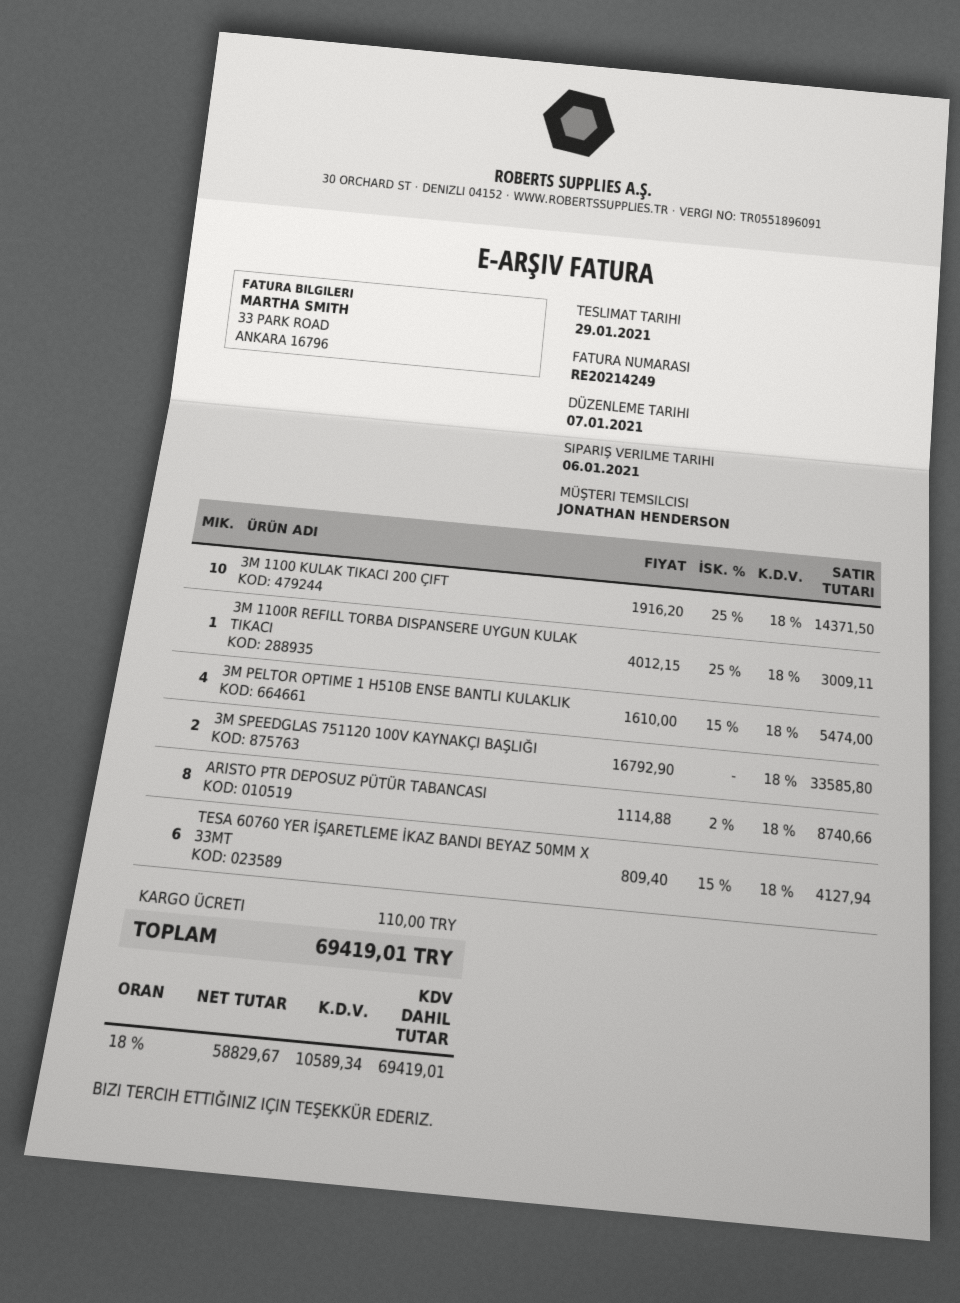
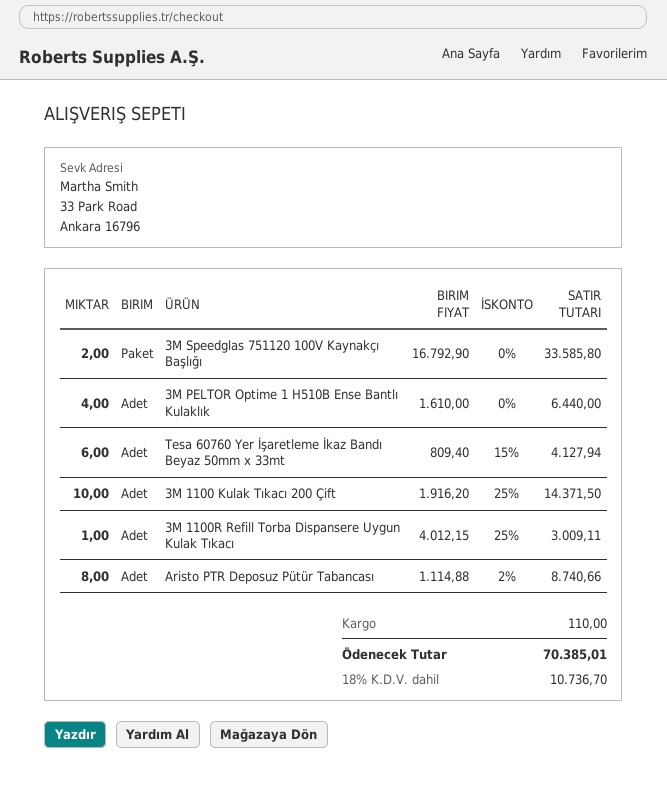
3M PELTOR OPTIME 1 H510B ENSE BANTLI KULAKLIK: 4 x 1610.00 - 15% = 5474.00 -> 4 x 1610.00 = 6440.00
tax: 18% = 10589.34 -> 18% = 10736.70
total: 69419.01 -> 70385.01

